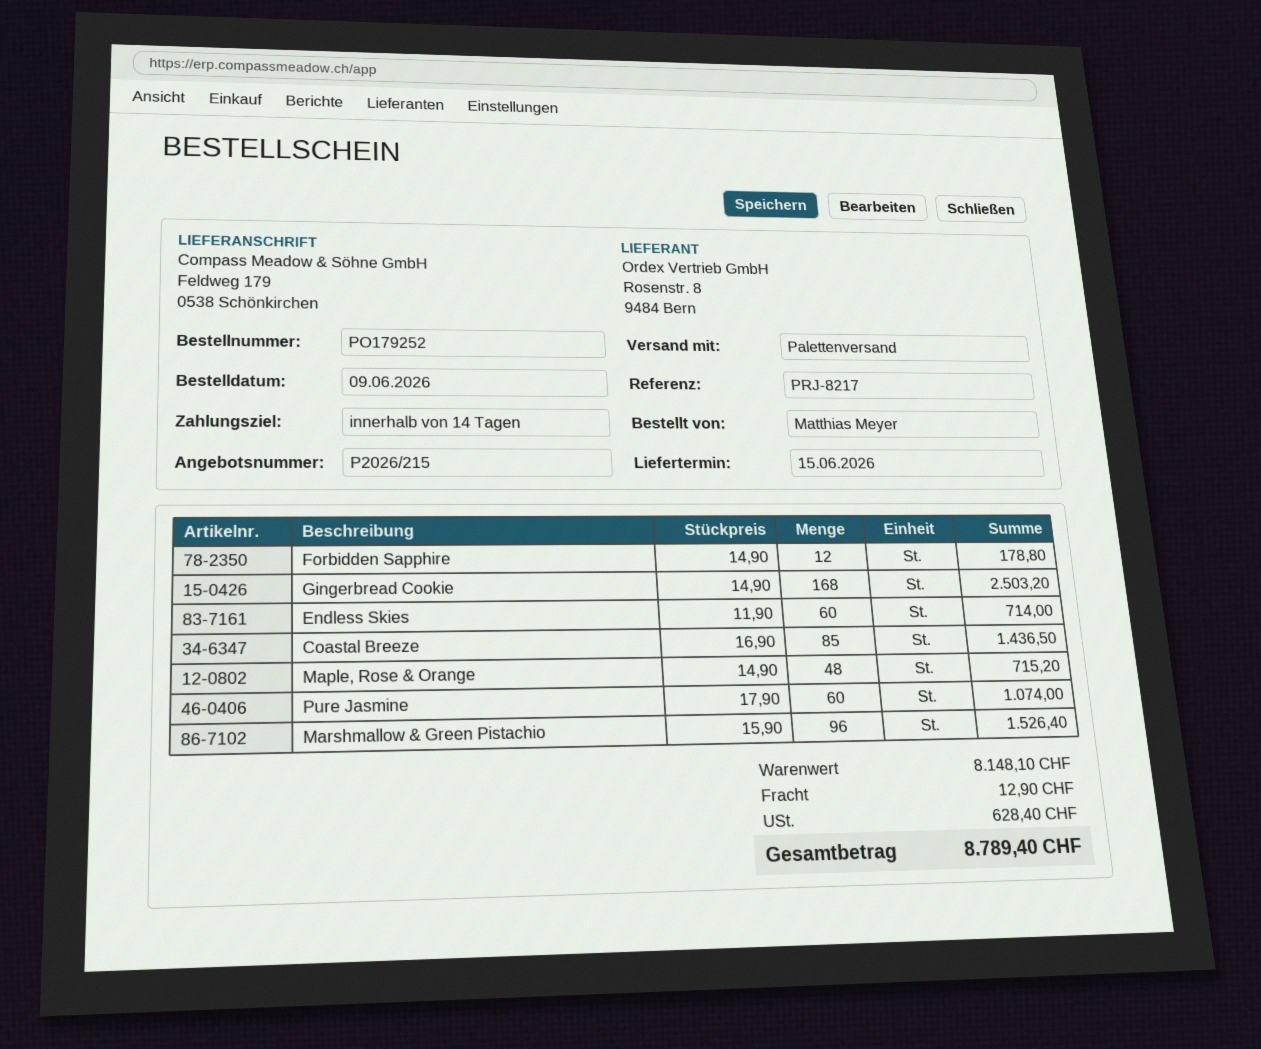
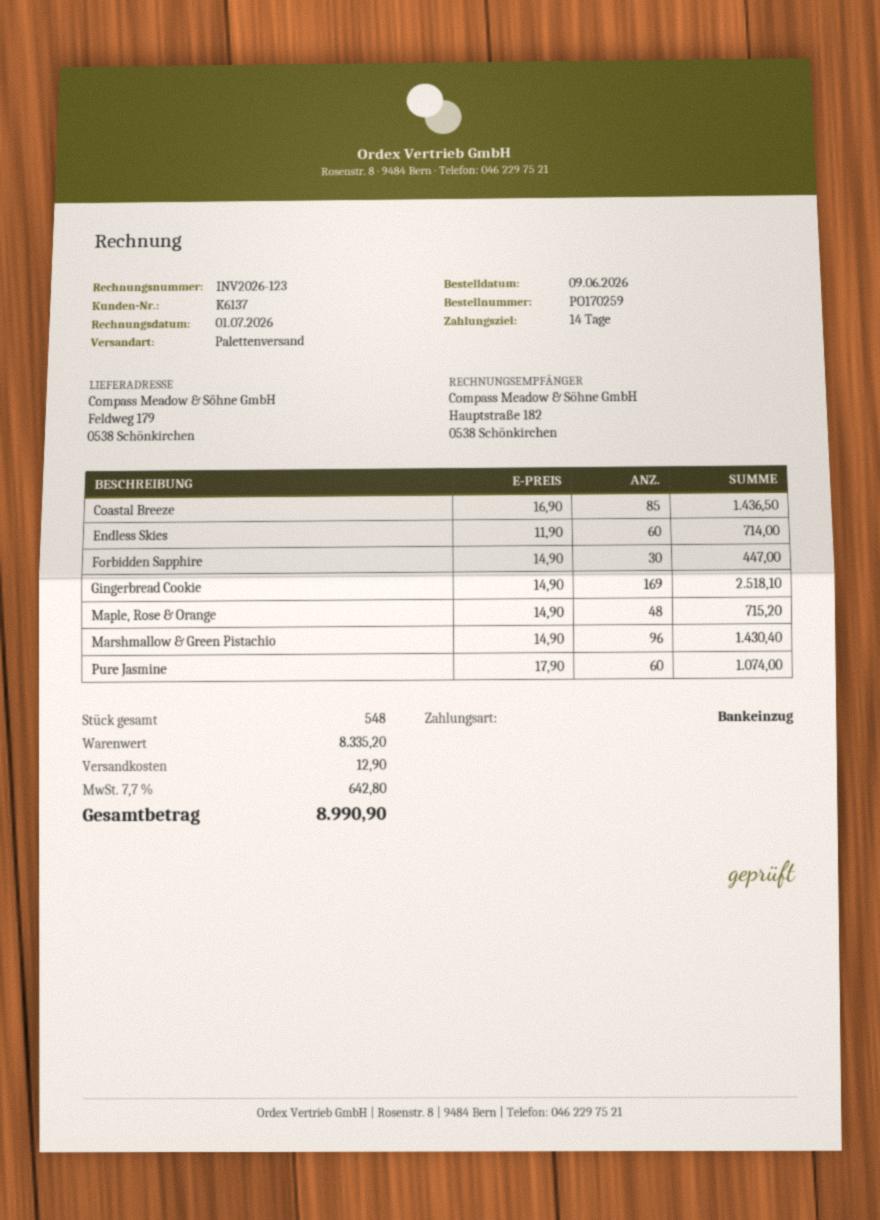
order number: PO179252 -> PO170259
Forbidden Sapphire: 12 x 14.90 = 178.80 -> 30 x 14.90 = 447.00
Gingerbread Cookie: 168 x 14.90 = 2503.20 -> 169 x 14.90 = 2518.10
Marshmallow & Green Pistachio: 96 x 15.90 = 1526.40 -> 96 x 14.90 = 1430.40
subtotal: 8148.10 -> 8335.20
tax: 628.40 -> 642.80
total: 8789.40 -> 8990.90

